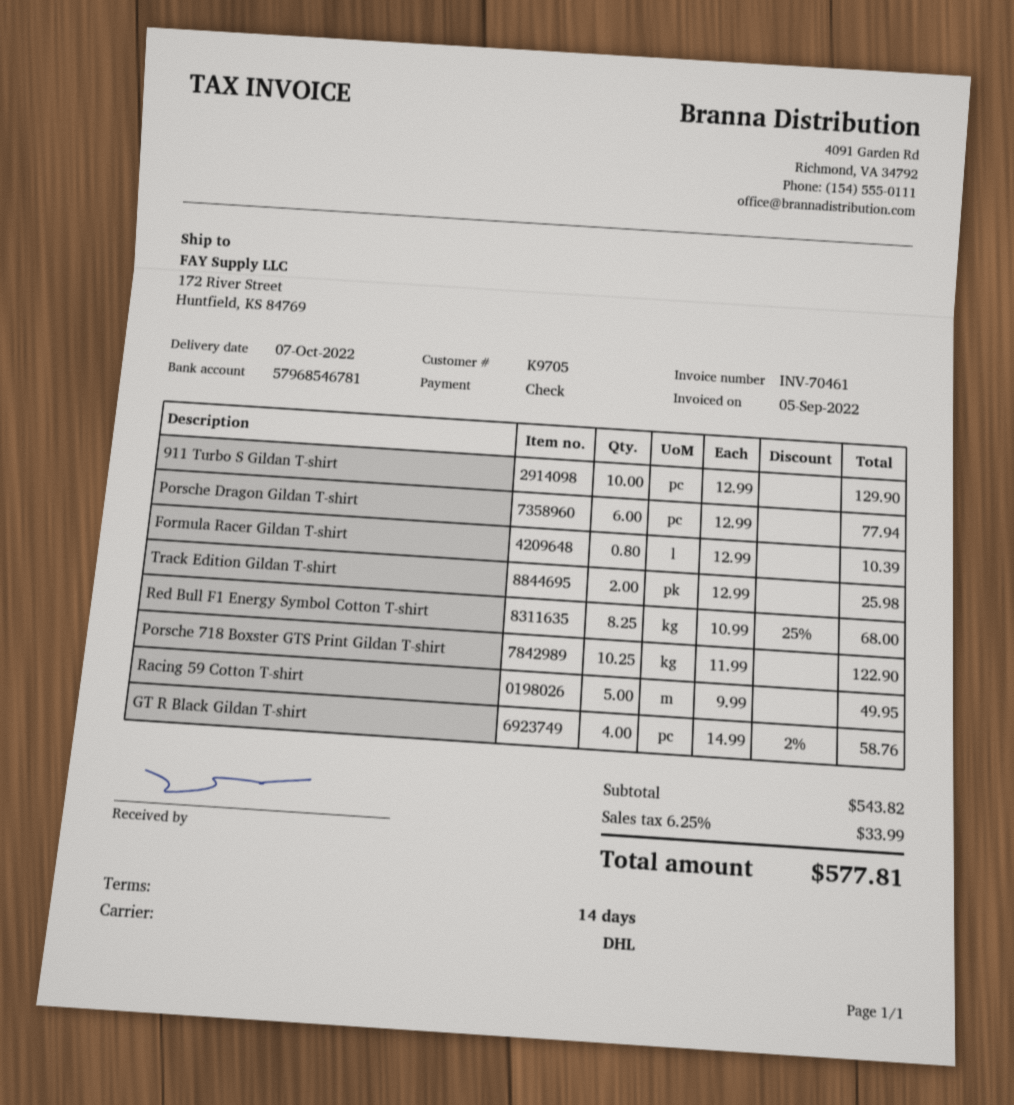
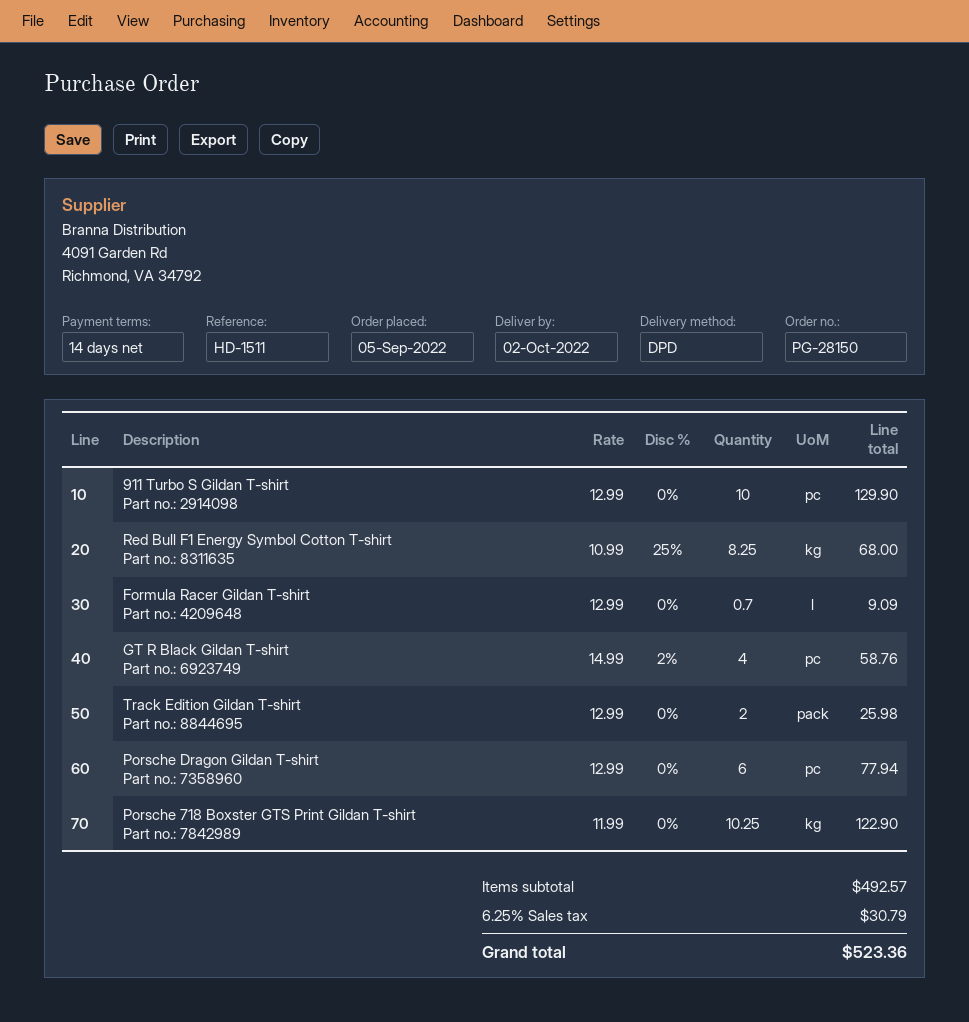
delivery date: 2022-10-07 -> 2022-10-02
shipping method: DHL -> DPD
Formula Racer Gildan T-shirt: 0.8 x 12.99 = 10.39 -> 0.7 x 12.99 = 9.09
Racing 59 Cotton T-shirt: 5 x 9.99 = 49.95 -> none
subtotal: 543.82 -> 492.57
tax: 6.25% = 33.99 -> 6.25% = 30.79
total: 577.81 -> 523.36

